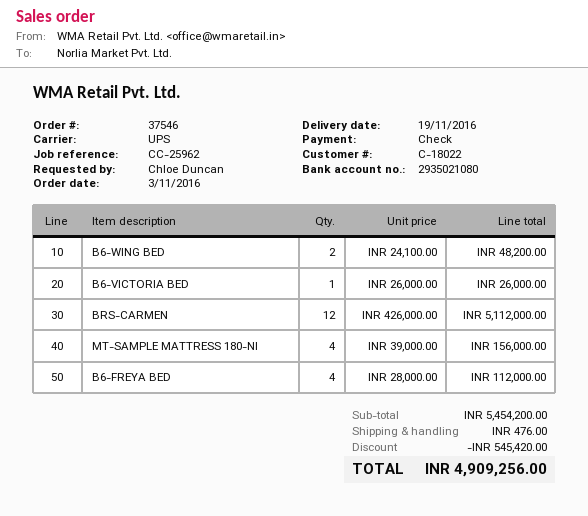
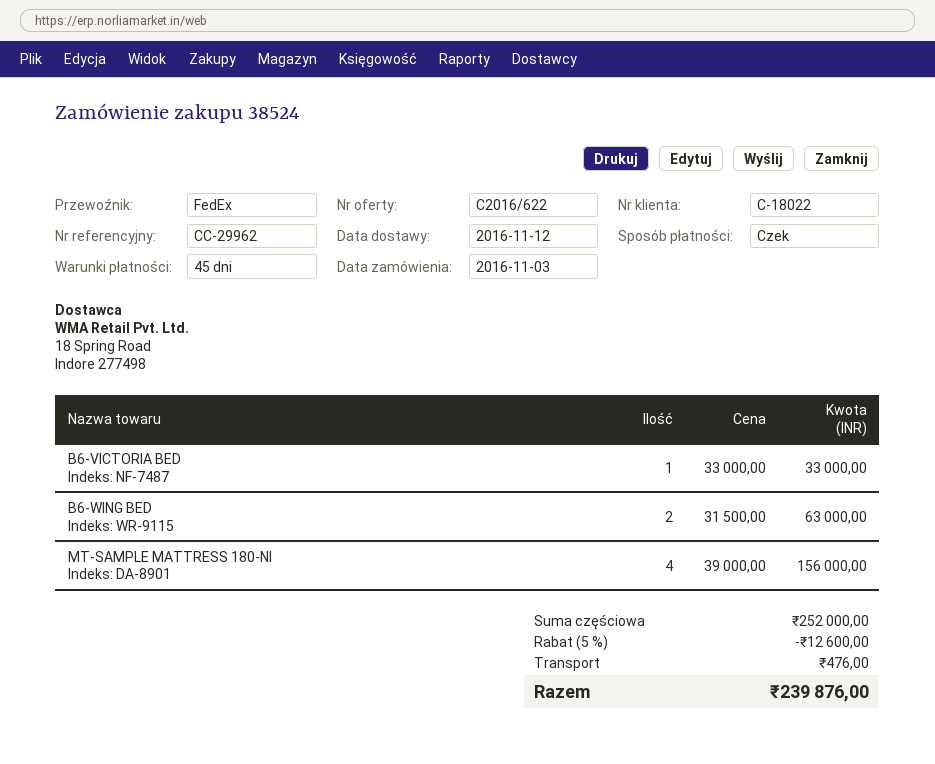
order number: 37546 -> 38524
delivery date: 2016-11-19 -> 2016-11-12
reference: CC-25962 -> CC-29962
shipping method: UPS -> FedEx
B6-WING BED: 2 x 24100.00 = 48200.00 -> 2 x 31500.00 = 63000.00
B6-VICTORIA BED: 1 x 26000.00 = 26000.00 -> 1 x 33000.00 = 33000.00
BRS-CARMEN: 12 x 426000.00 = 5112000.00 -> none
B6-FREYA BED: 4 x 28000.00 = 112000.00 -> none
subtotal: 5454200.00 -> 252000.00
discount: 545420.00 -> 12600.00
total: 4909256.00 -> 239876.00

